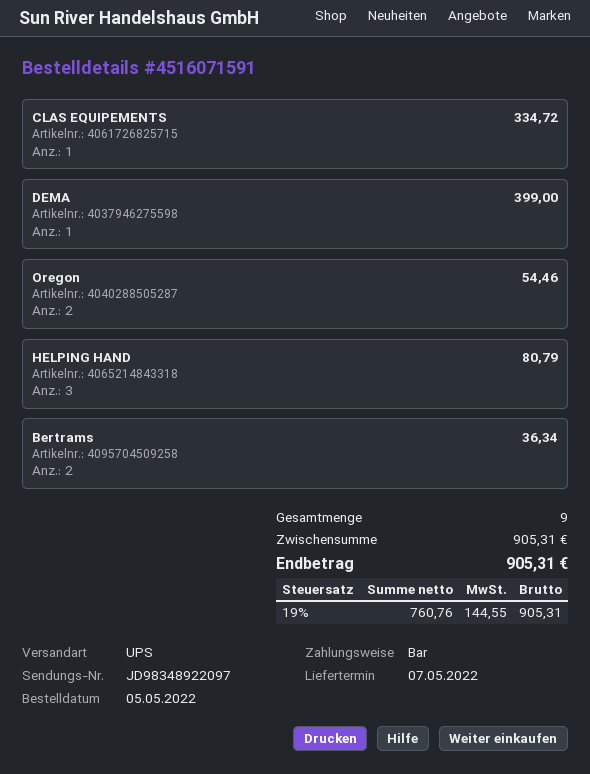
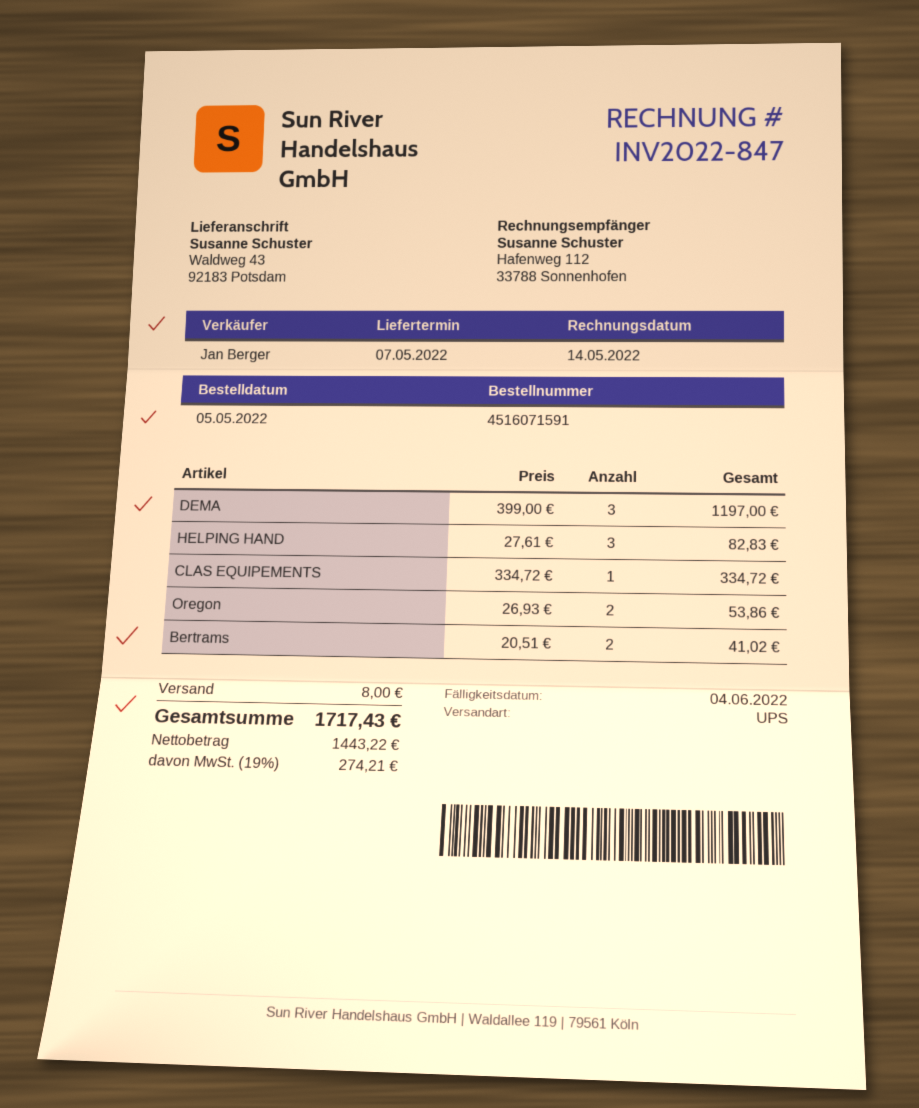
DEMA: 1 for 399.00 -> 3 for 1197.00
Oregon: 2 for 54.46 -> 2 for 53.86
HELPING HAND: 3 for 80.79 -> 3 for 82.83
Bertrams: 2 for 36.34 -> 2 for 41.02
shipping: none -> 8.00
net: 760.76 -> 1443.22
tax: 19% = 144.55 -> 19% = 274.21
total: 905.31 -> 1717.43

